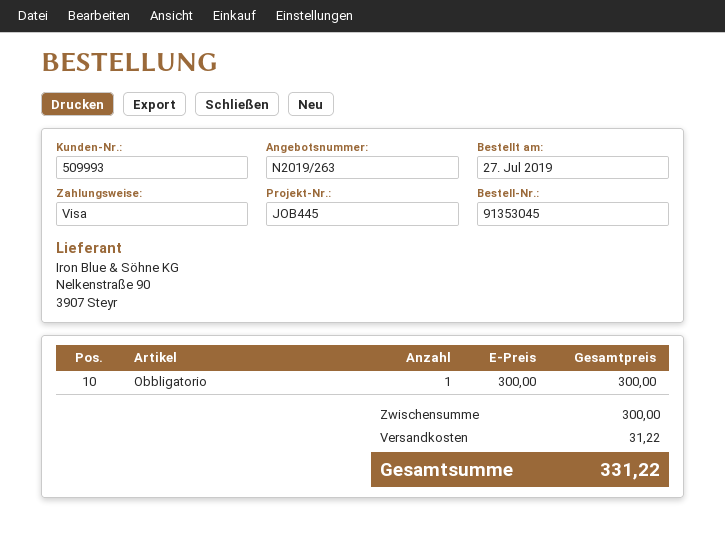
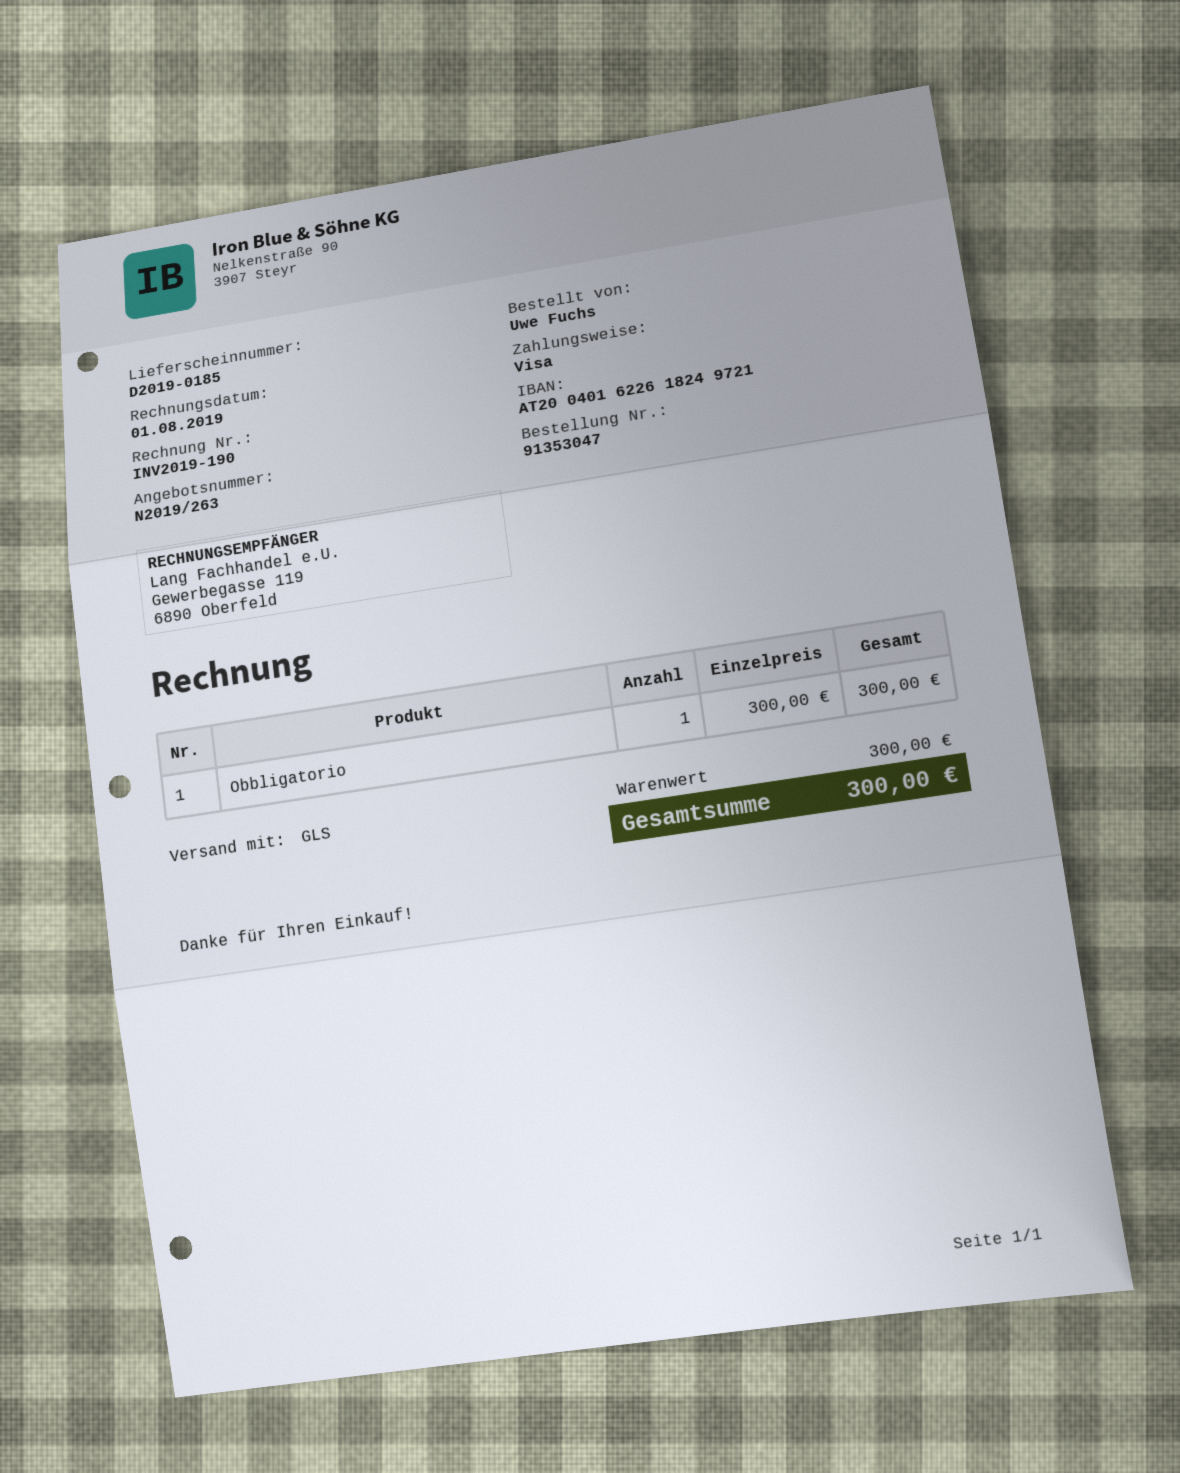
order number: 91353045 -> 91353047
shipping: 31.22 -> none
total: 331.22 -> 300.00

